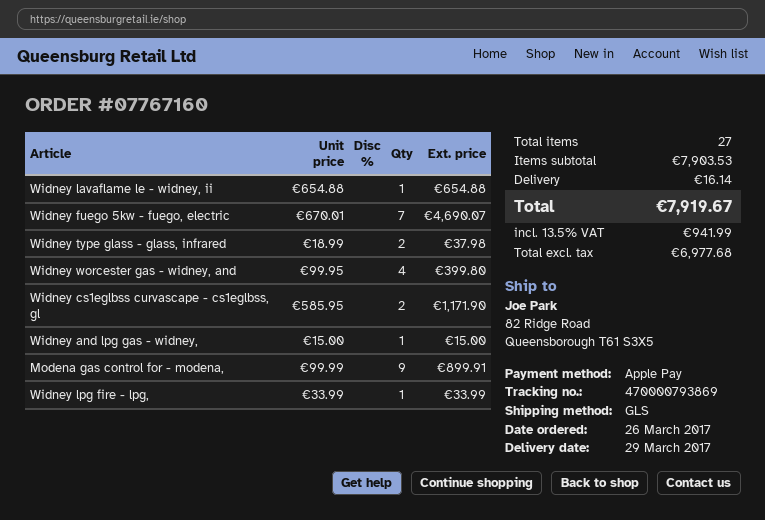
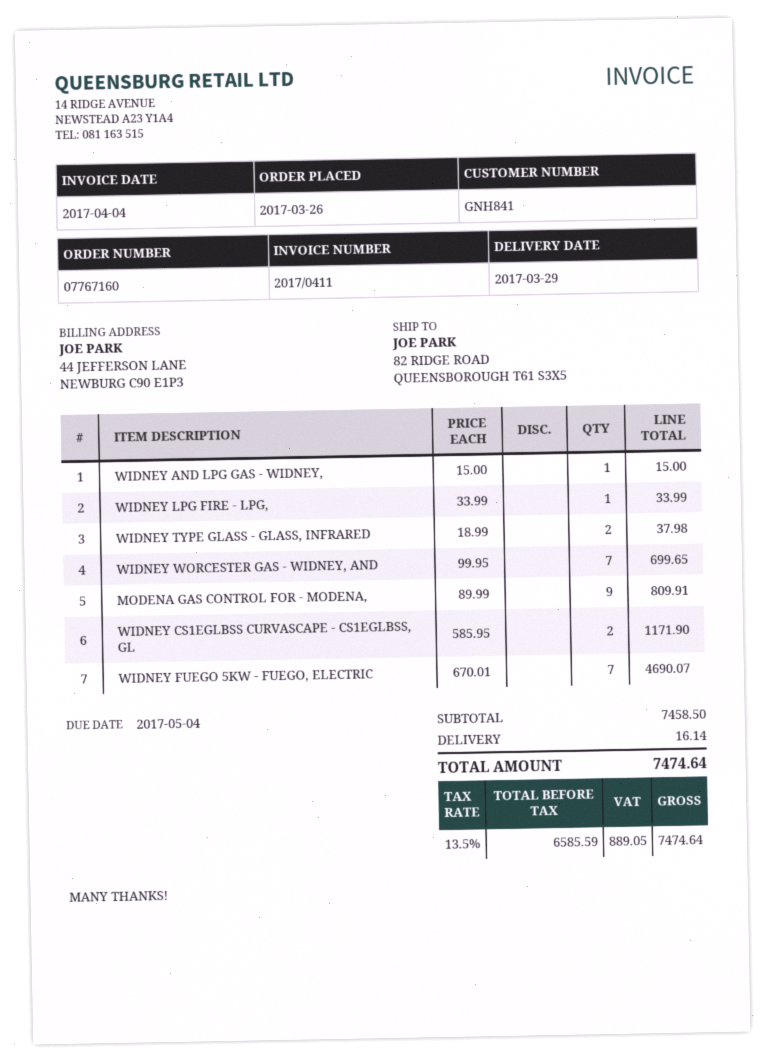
Widney lavaflame le - widney, ii: 1 x 654.88 = 654.88 -> none
Widney worcester gas - widney, and: 4 x 99.95 = 399.80 -> 7 x 99.95 = 699.65
Modena gas control for - modena,: 9 x 99.99 = 899.91 -> 9 x 89.99 = 809.91
subtotal: 7903.53 -> 7458.50
net: 6977.68 -> 6585.59
tax: 13.5% = 941.99 -> 13.5% = 889.05
total: 7919.67 -> 7474.64

